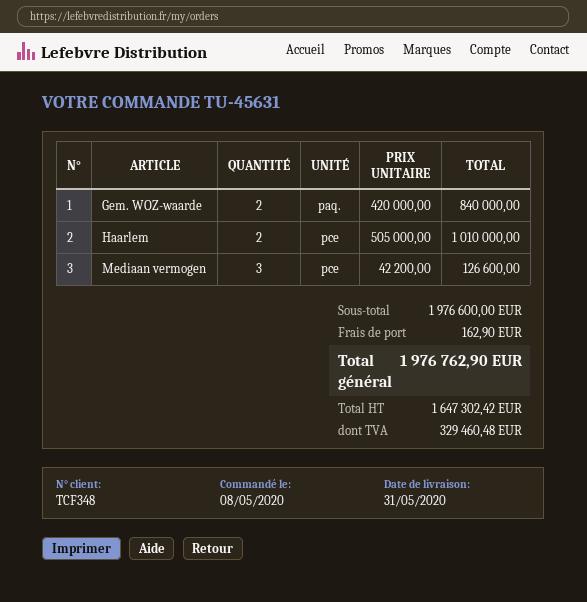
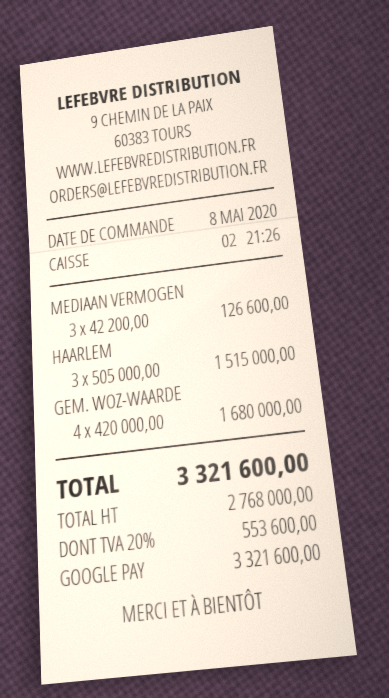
Gem. WOZ-waarde: 2 x 420000.00 = 840000.00 -> 4 x 420000.00 = 1680000.00
Haarlem: 2 x 505000.00 = 1010000.00 -> 3 x 505000.00 = 1515000.00
shipping: 162.90 -> none
net: 1647302.42 -> 2768000.00
tax: 329460.48 -> 553600.00
total: 1976762.90 -> 3321600.00

